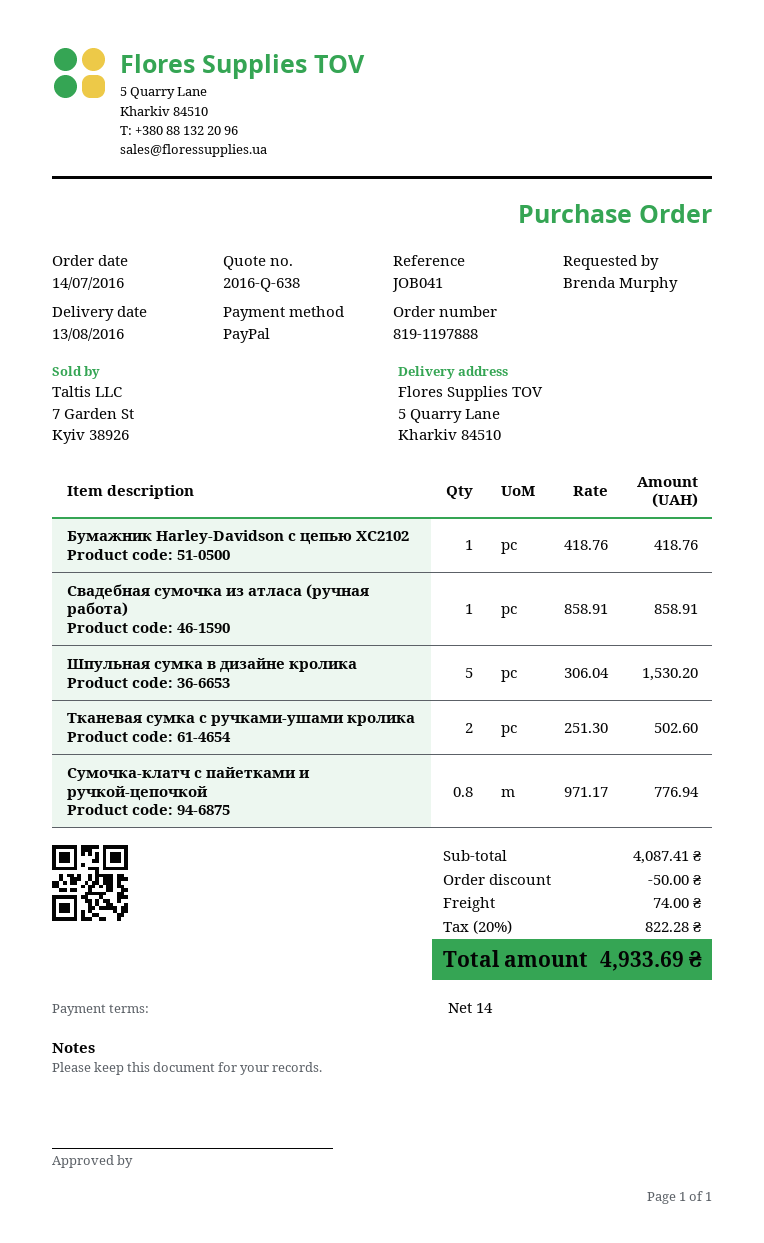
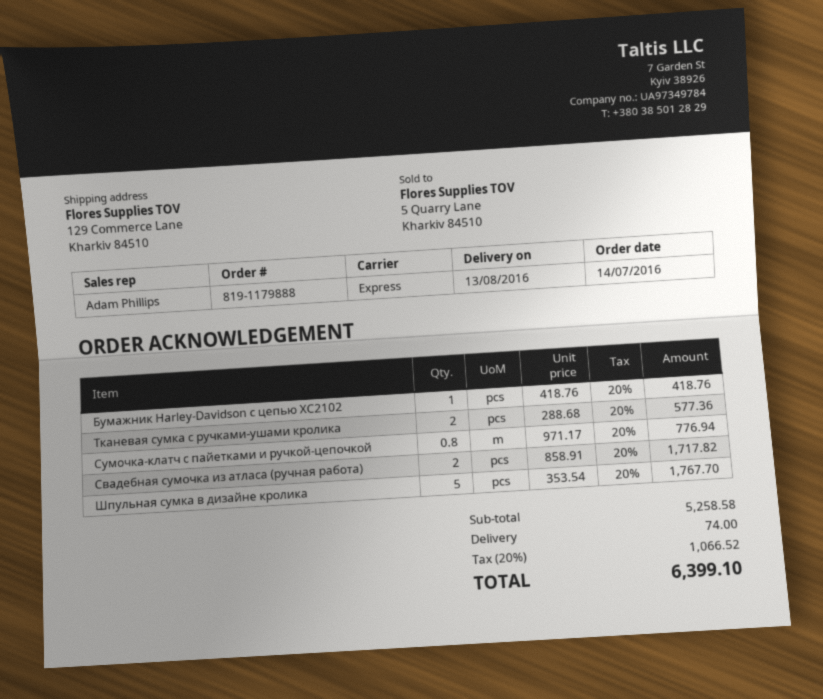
order number: 819-1197888 -> 819-1179888
ship to: 5 Quarry Lane, Kharkiv 84510 -> 129 Commerce Lane, Kharkiv 84510
Свадебная сумочка из атласа (ручная работа): 1 x 858.91 = 858.91 -> 2 x 858.91 = 1717.82
Шпульная сумка в дизайне кролика: 5 x 306.04 = 1530.20 -> 5 x 353.54 = 1767.70
Тканевая сумка с ручками-ушами кролика: 2 x 251.30 = 502.60 -> 2 x 288.68 = 577.36
subtotal: 4087.41 -> 5258.58
discount: 50.00 -> none
tax: 20% = 822.28 -> 20% = 1066.52
total: 4933.69 -> 6399.10

